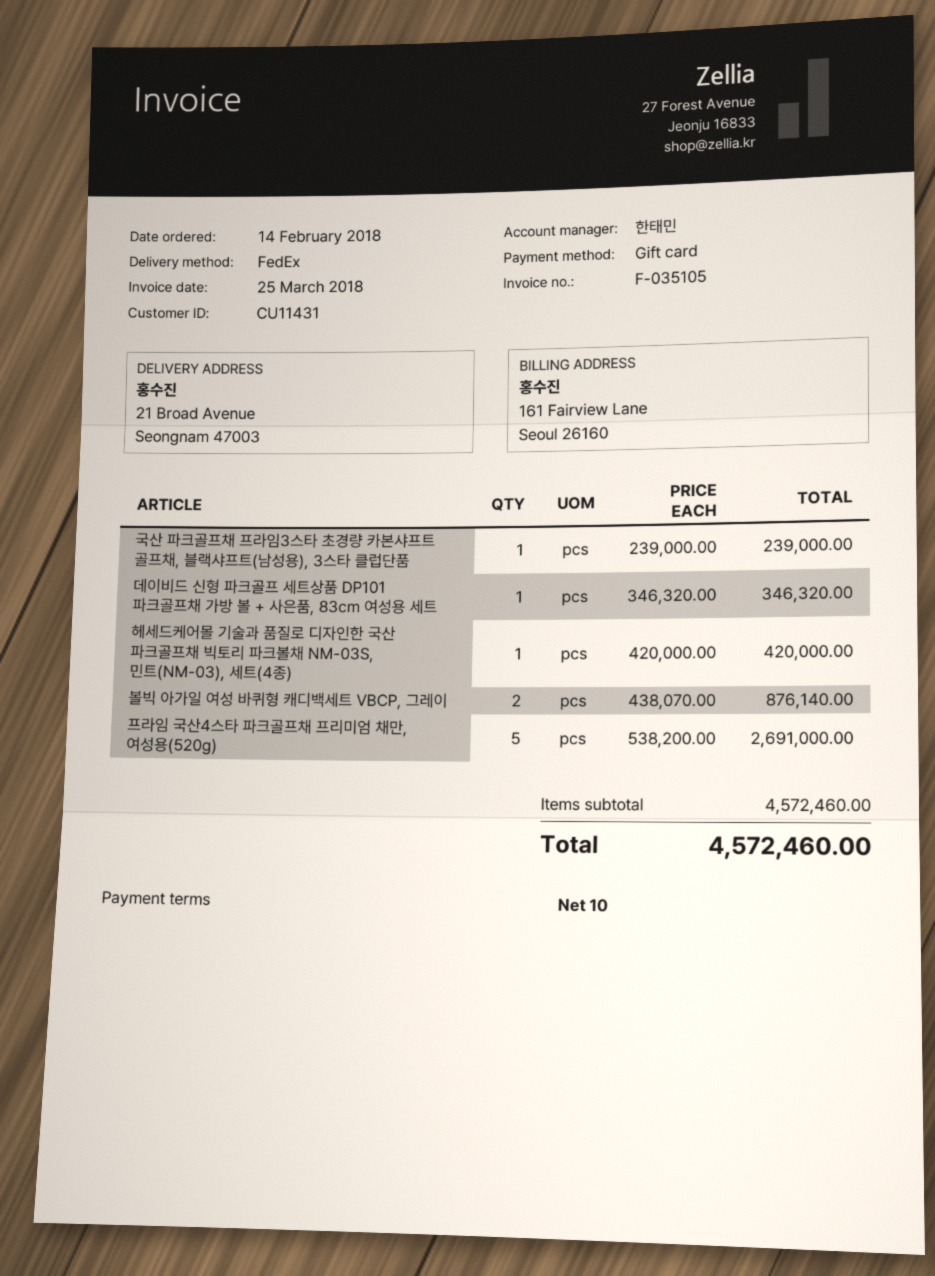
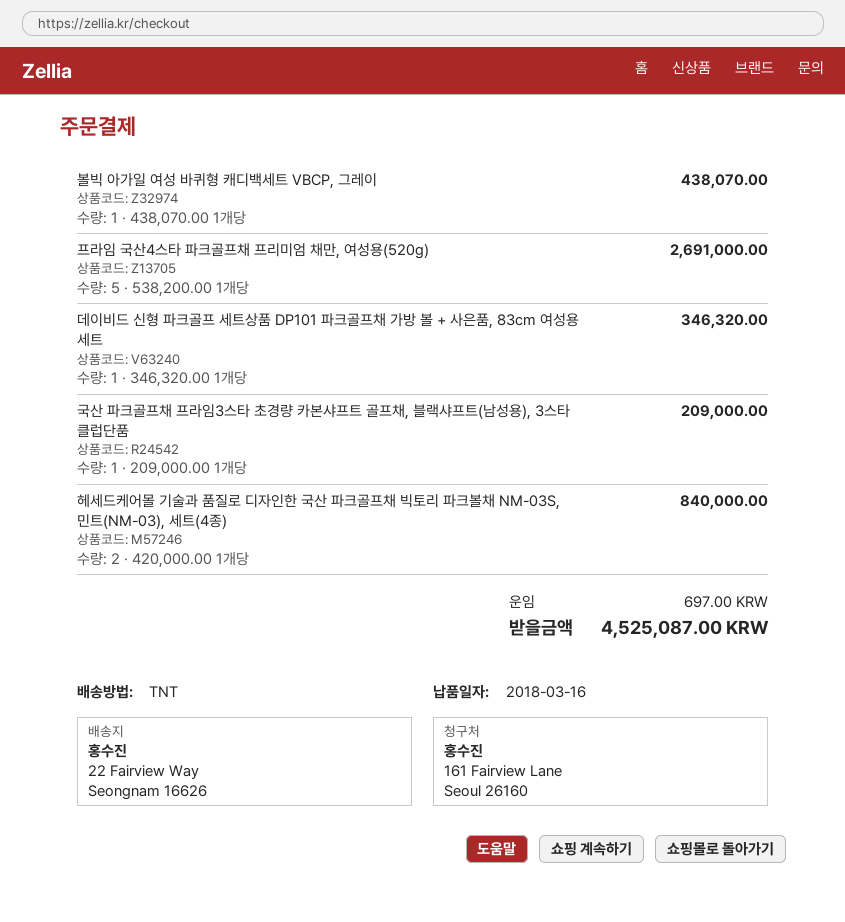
shipping method: FedEx -> TNT
ship to: 21 Broad Avenue, Seongnam 47003 -> 22 Fairview Way, Seongnam 16626
국산 파크골프채 프라임3스타 초경량 카본샤프트 골프채, 블랙샤프트(남성용), 3스타 클럽단품: 1 x 239000.00 = 239000.00 -> 1 x 209000.00 = 209000.00
헤세드케어몰 기술과 품질로 디자인한 국산 파크골프채 빅토리 파크볼채 NM-03S, 민트(NM-03), 세트(4종): 1 x 420000.00 = 420000.00 -> 2 x 420000.00 = 840000.00
볼빅 아가일 여성 바퀴형 캐디백세트 VBCP, 그레이: 2 x 438070.00 = 876140.00 -> 1 x 438070.00 = 438070.00
shipping: none -> 697.00
total: 4572460.00 -> 4525087.00

